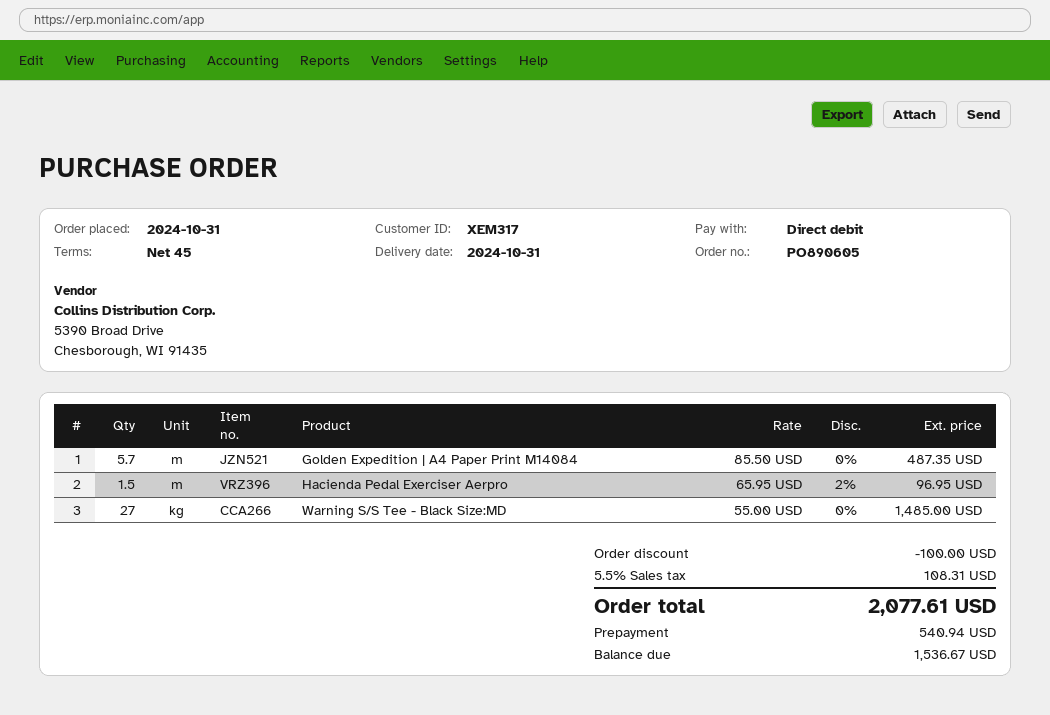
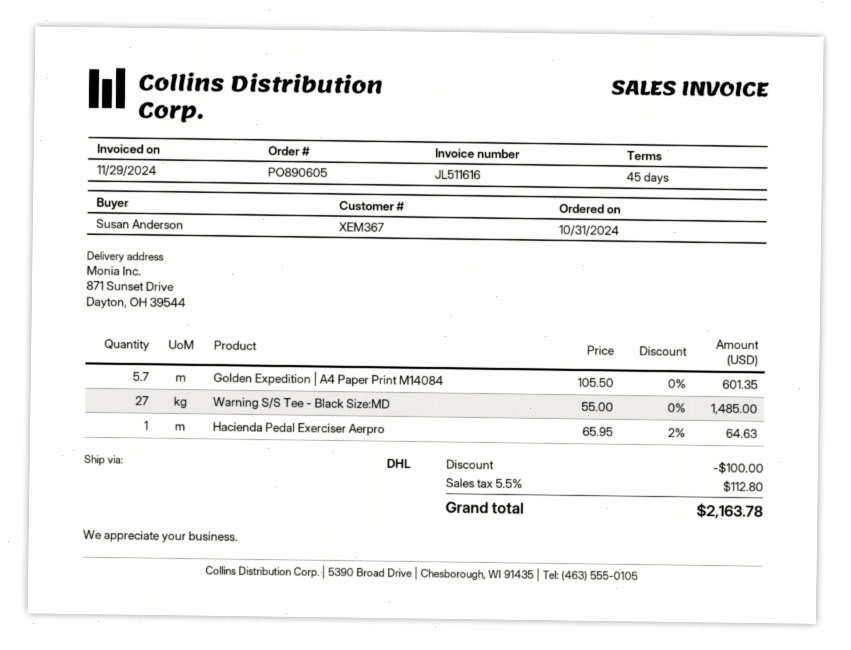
customer number: XEM317 -> XEM367
Golden Expedition | A4 Paper Print M14084: 5.7 x 85.50 = 487.35 -> 5.7 x 105.50 = 601.35
Hacienda Pedal Exerciser Aerpro: 1.5 x 65.95 - 2% = 96.95 -> 1 x 65.95 - 2% = 64.63
tax: 5.5% = 108.31 -> 5.5% = 112.80
total: 2077.61 -> 2163.78

